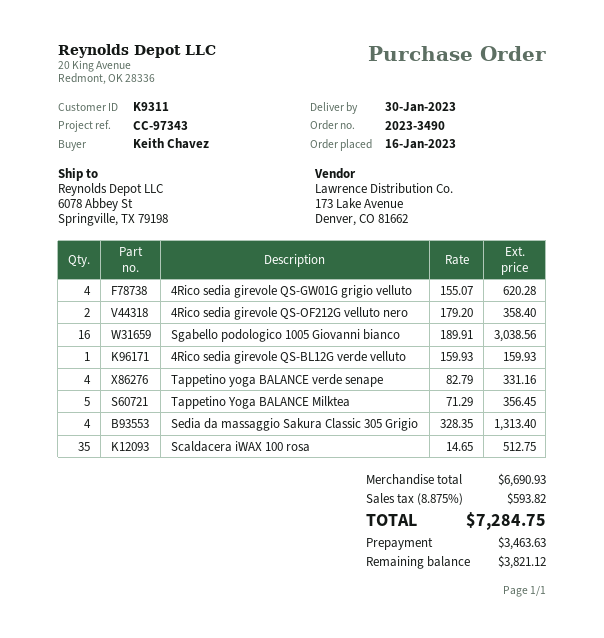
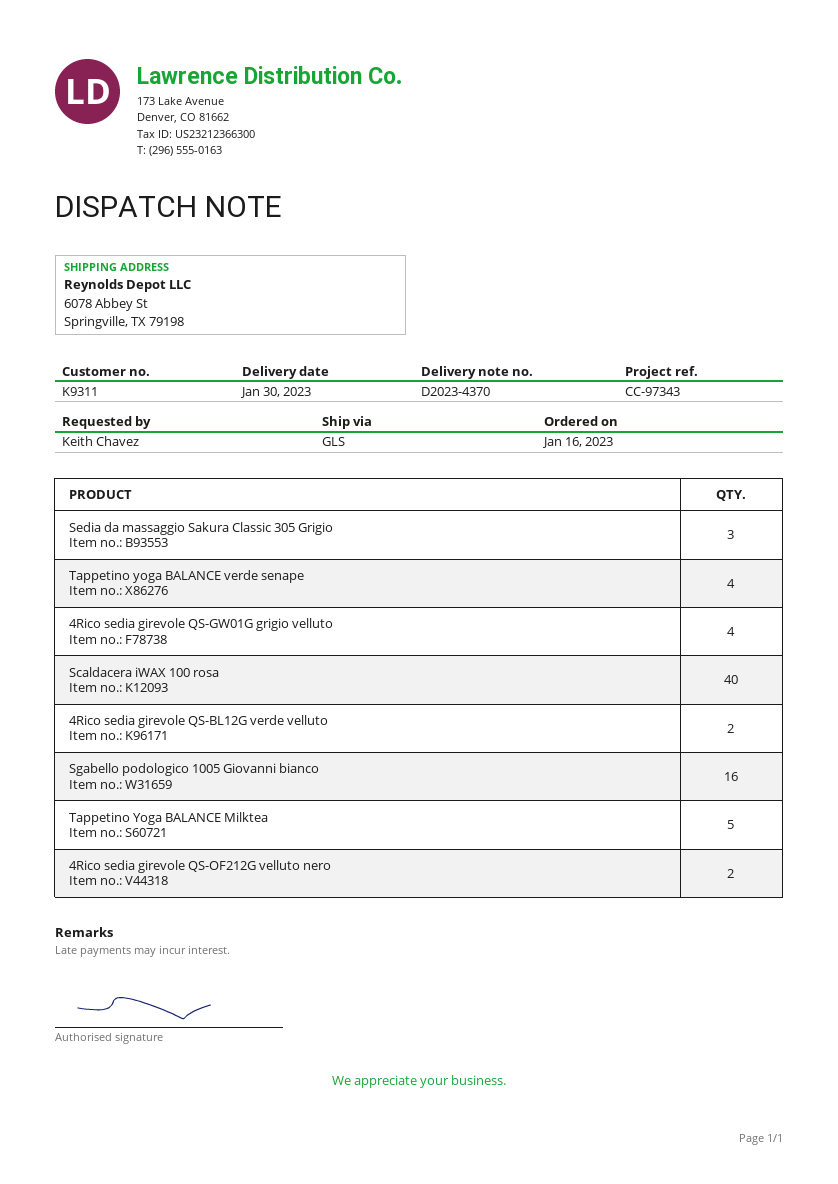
4Rico sedia girevole QS-BL12G verde velluto: 1 -> 2
Sedia da massaggio Sakura Classic 305 Grigio: 4 -> 3
Scaldacera iWAX 100 rosa: 35 -> 40

